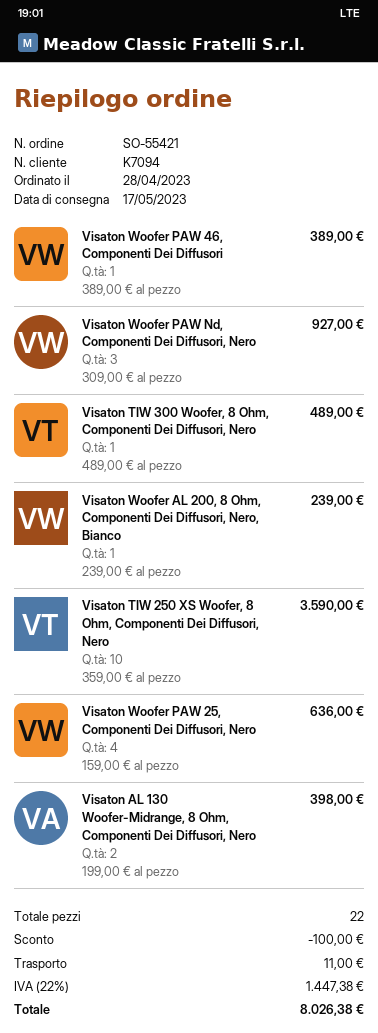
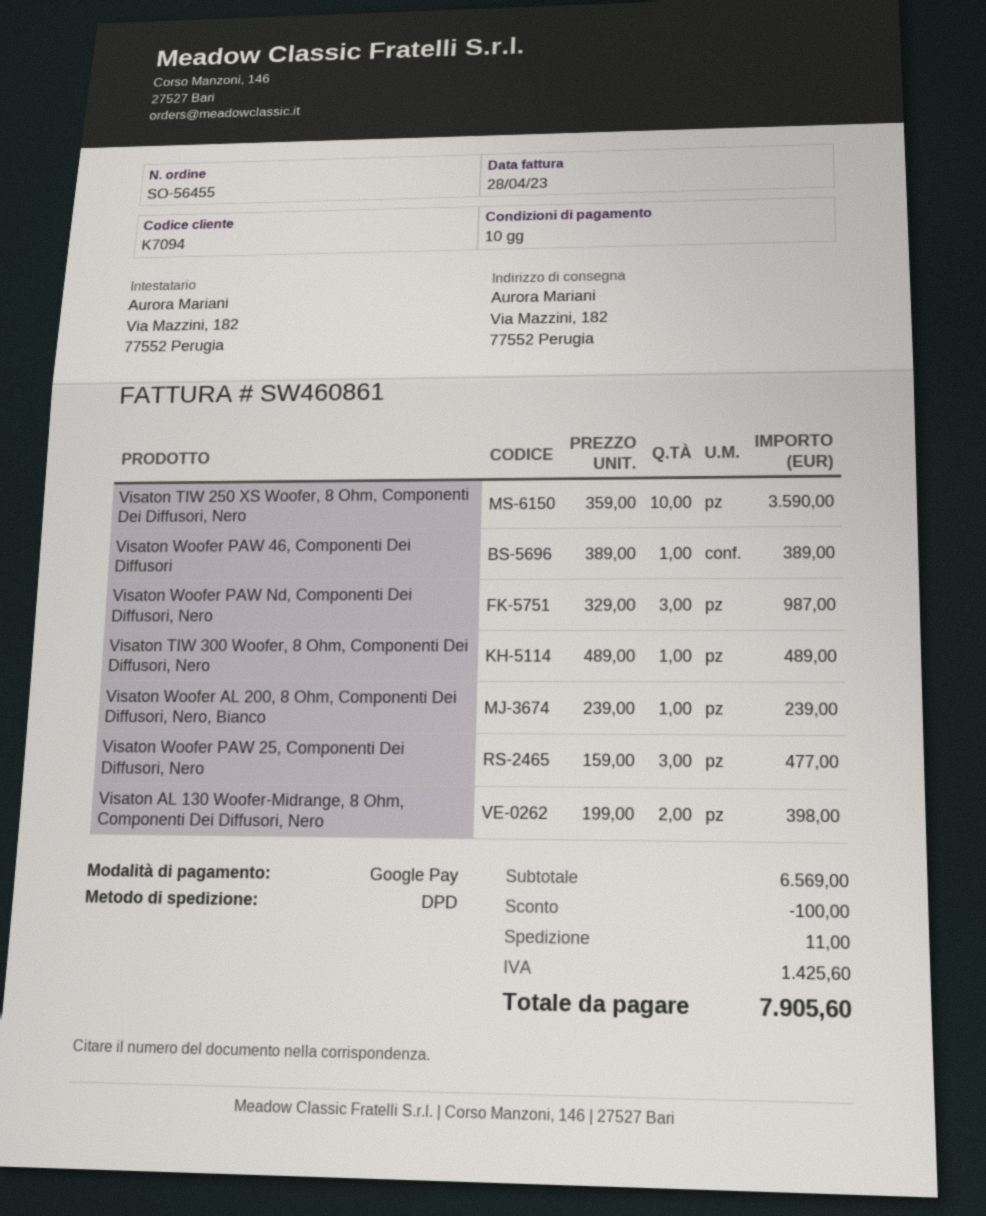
order number: SO-55421 -> SO-56455
Visaton Woofer PAW Nd, Componenti Dei Diffusori, Nero: 3 x 309.00 = 927.00 -> 3 x 329.00 = 987.00
Visaton Woofer PAW 25, Componenti Dei Diffusori, Nero: 4 x 159.00 = 636.00 -> 3 x 159.00 = 477.00
tax: 1447.38 -> 1425.60
total: 8026.38 -> 7905.60

